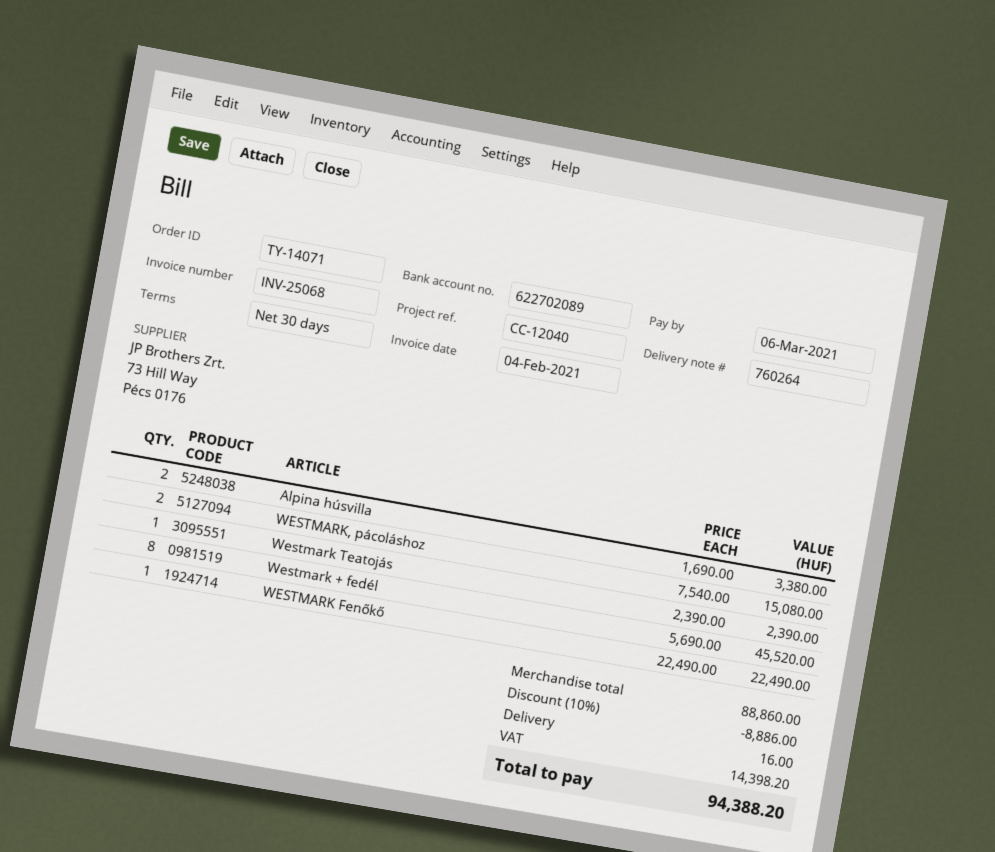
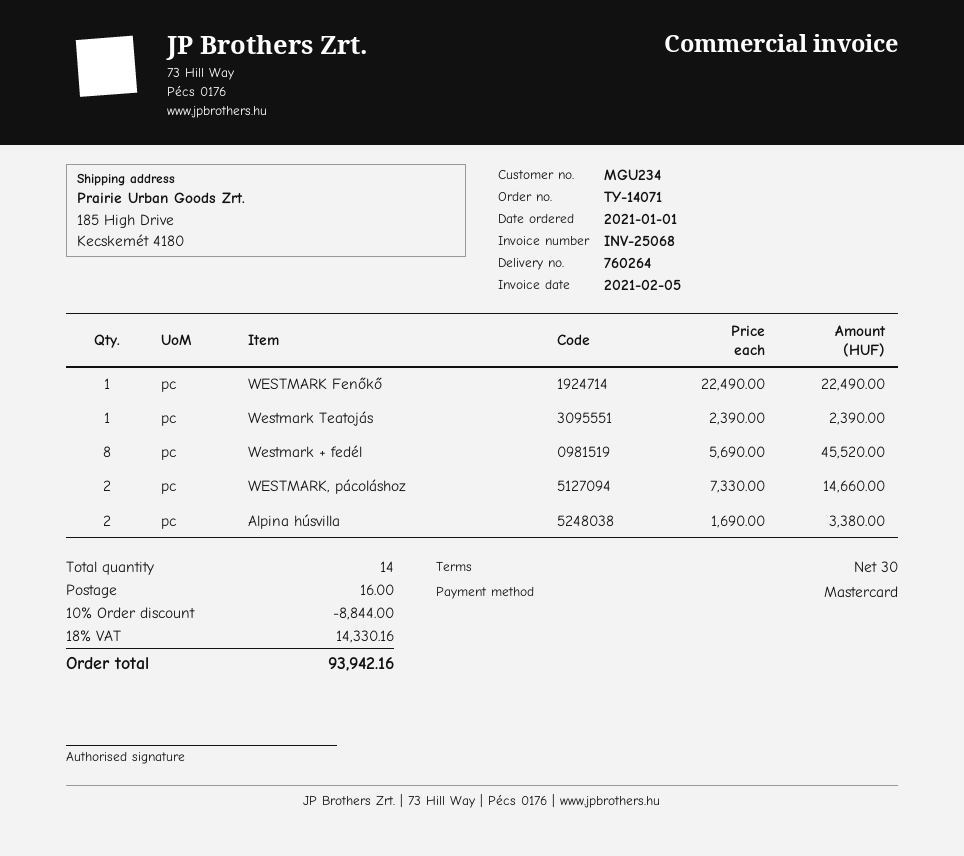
invoice date: 2021-02-04 -> 2021-02-05
WESTMARK, pácoláshoz: 2 x 7540.00 = 15080.00 -> 2 x 7330.00 = 14660.00
discount: 10% = 8886.00 -> 10% = 8844.00
tax: 14398.20 -> 14330.16
total: 94388.20 -> 93942.16

